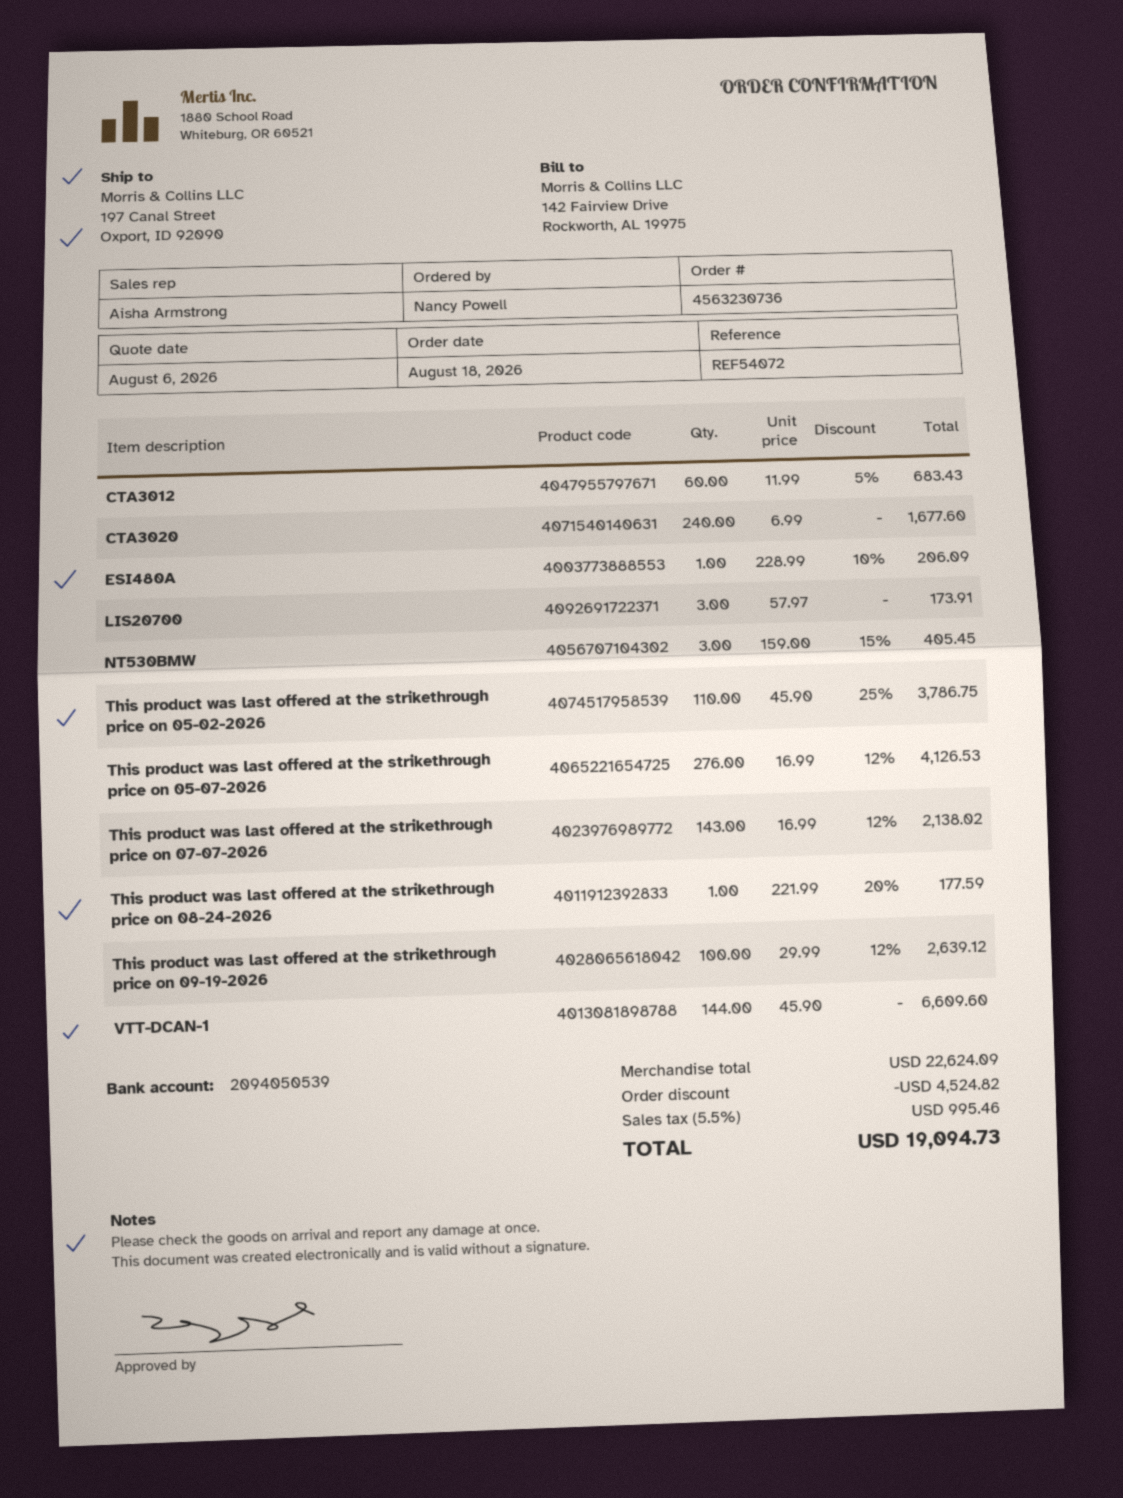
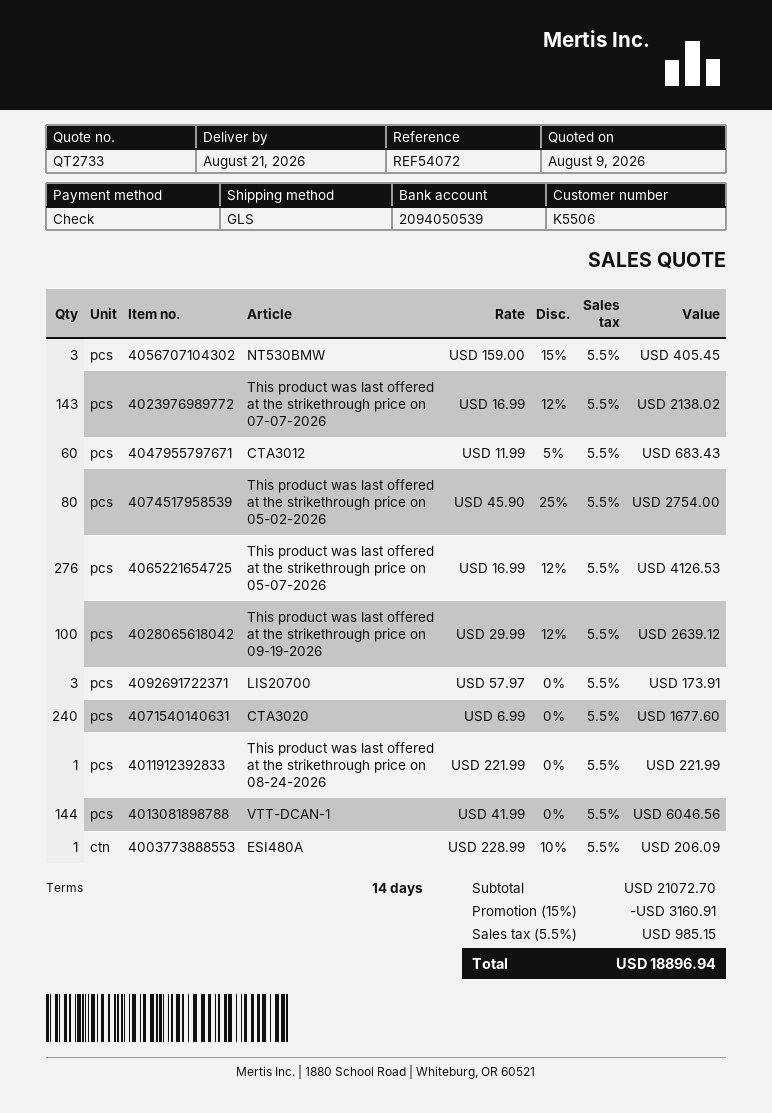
quote date: 2026-08-06 -> 2026-08-09
This product was last offered at the strikethrough price on 05-02-2026: 110 x 45.90 - 25% = 3786.75 -> 80 x 45.90 - 25% = 2754.00
This product was last offered at the strikethrough price on 08-24-2026: 1 x 221.99 - 20% = 177.59 -> 1 x 221.99 = 221.99
VTT-DCAN-1: 144 x 45.90 = 6609.60 -> 144 x 41.99 = 6046.56
subtotal: 22624.09 -> 21072.70
discount: 4524.82 -> 3160.91
tax: 5.5% = 995.46 -> 5.5% = 985.15
total: 19094.73 -> 18896.94

